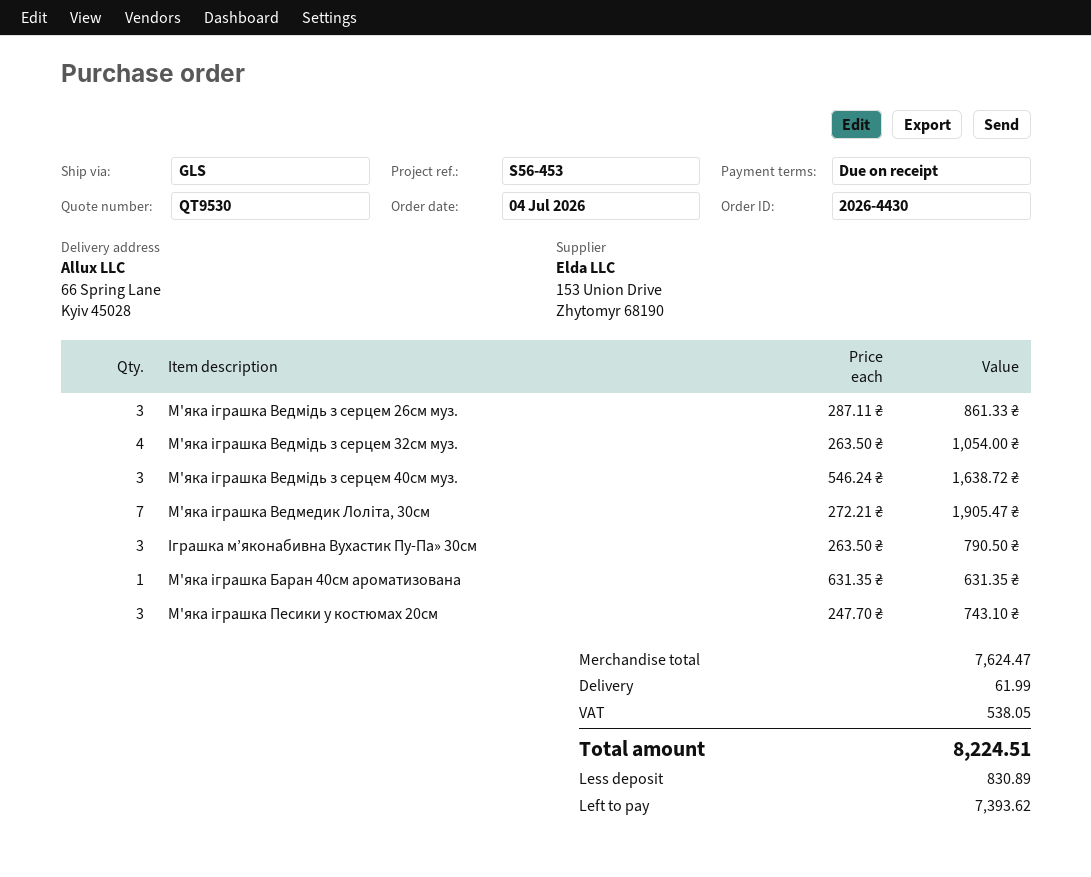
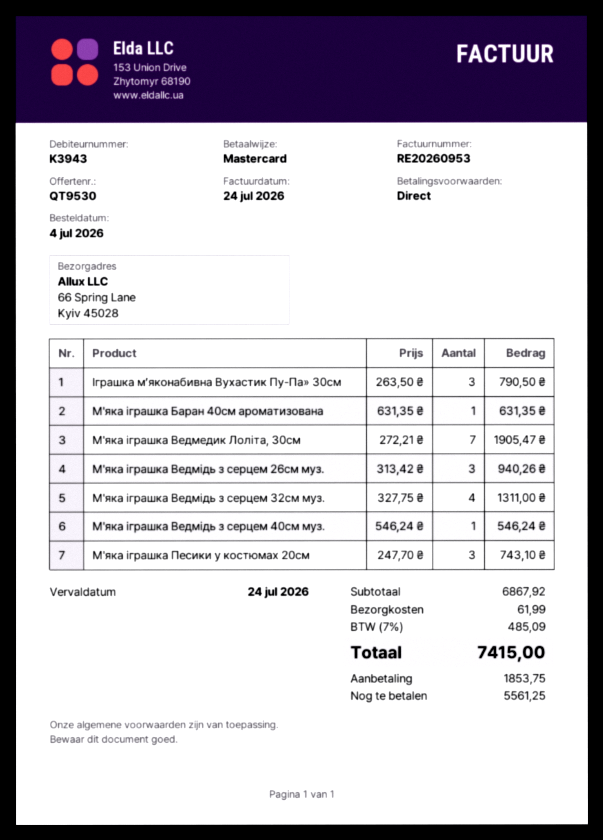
М'яка іграшка Ведмідь з серцем 26см муз.: 3 x 287.11 = 861.33 -> 3 x 313.42 = 940.26
М'яка іграшка Ведмідь з серцем 32см муз.: 4 x 263.50 = 1054.00 -> 4 x 327.75 = 1311.00
М'яка іграшка Ведмідь з серцем 40см муз.: 3 x 546.24 = 1638.72 -> 1 x 546.24 = 546.24
subtotal: 7624.47 -> 6867.92
tax: 538.05 -> 485.09
total: 8224.51 -> 7415.00
deposit: 830.89 -> 1853.75
balance: 7393.62 -> 5561.25

